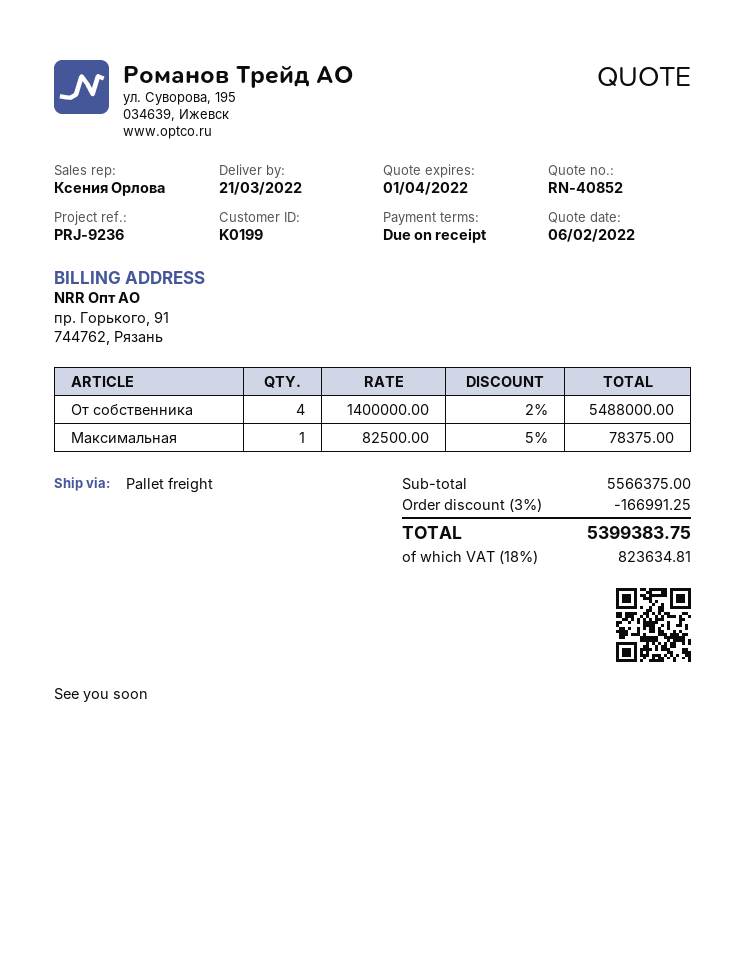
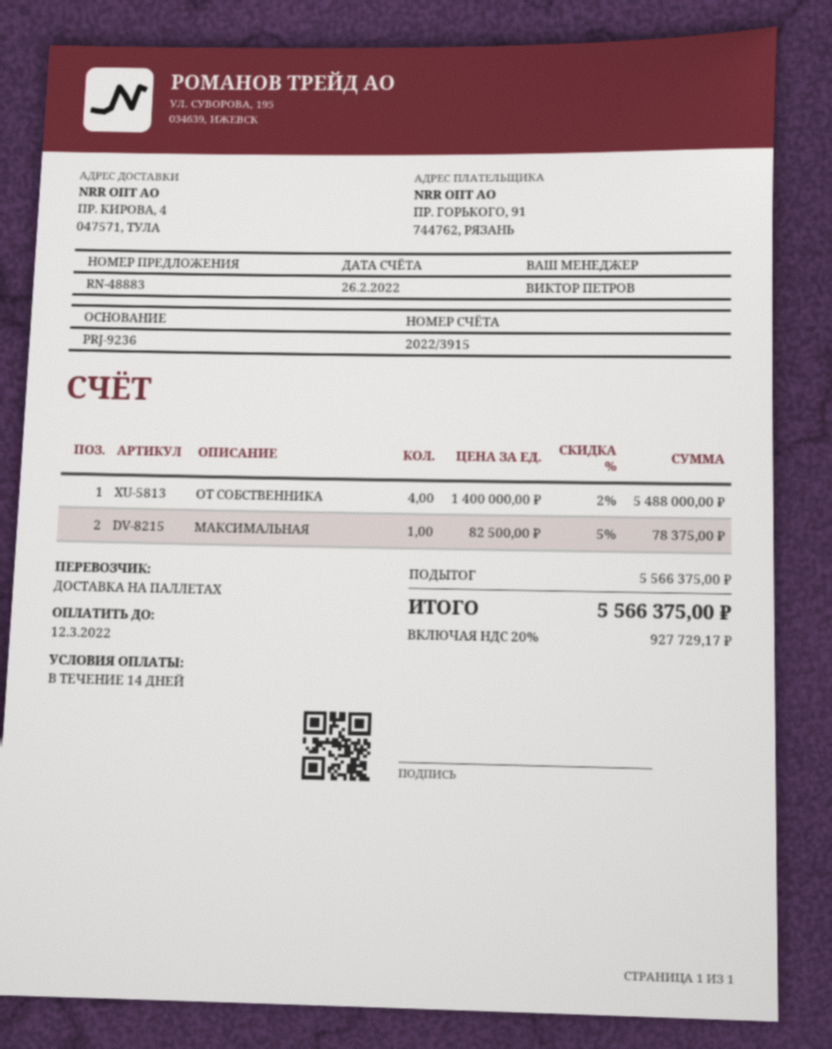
quote number: RN-40852 -> RN-48883
payment terms: on receipt -> 14 days
sales rep: Ксения Орлова -> ВИКТОР ПЕТРОВ
discount: 3% = 166991.25 -> none
tax: 18% = 823634.81 -> 20% = 927729.17
total: 5399383.75 -> 5566375.00

